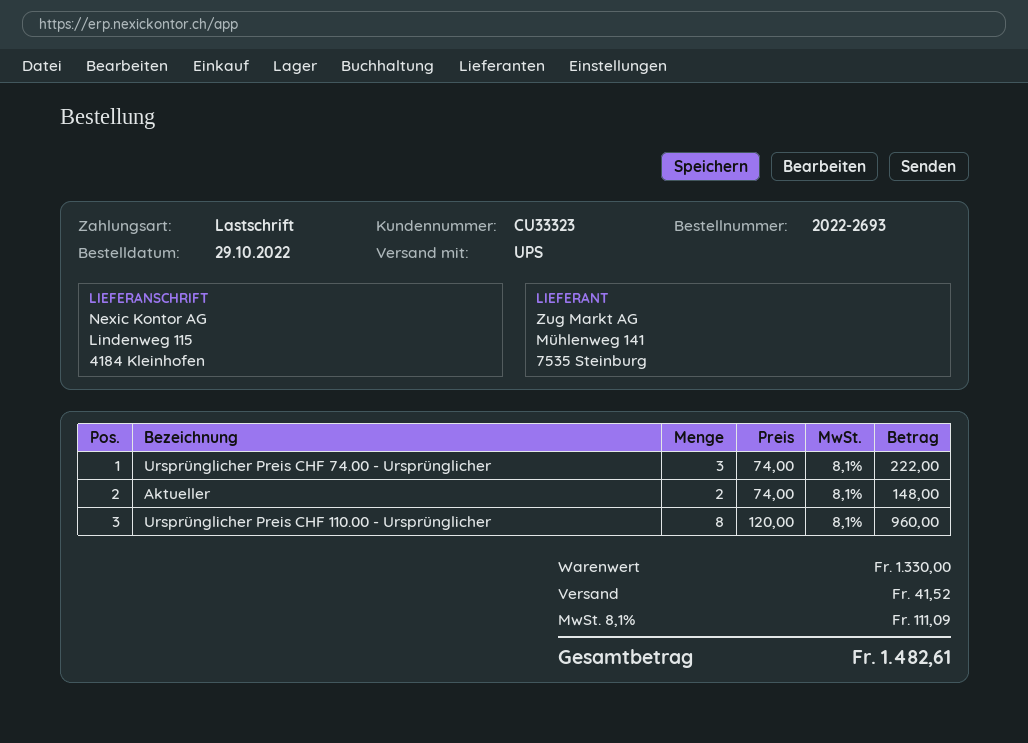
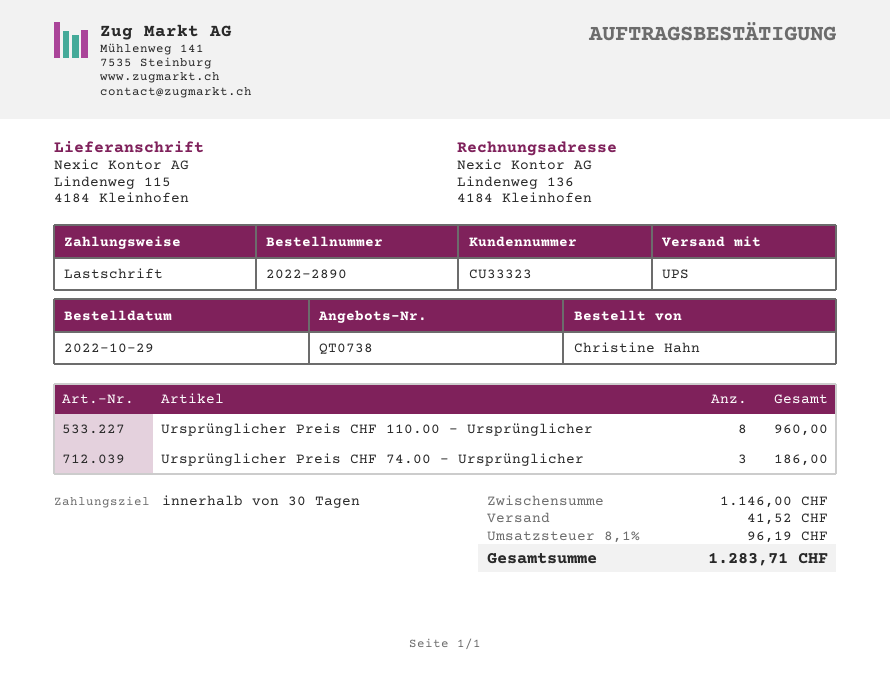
order number: 2022-2693 -> 2022-2890
Ursprünglicher Preis CHF 74.00 - Ursprünglicher: 3 for 222.00 -> 3 for 186.00
Aktueller: 2 for 148.00 -> none
subtotal: 1330.00 -> 1146.00
tax: 8.1% = 111.09 -> 8.1% = 96.19
total: 1482.61 -> 1283.71

